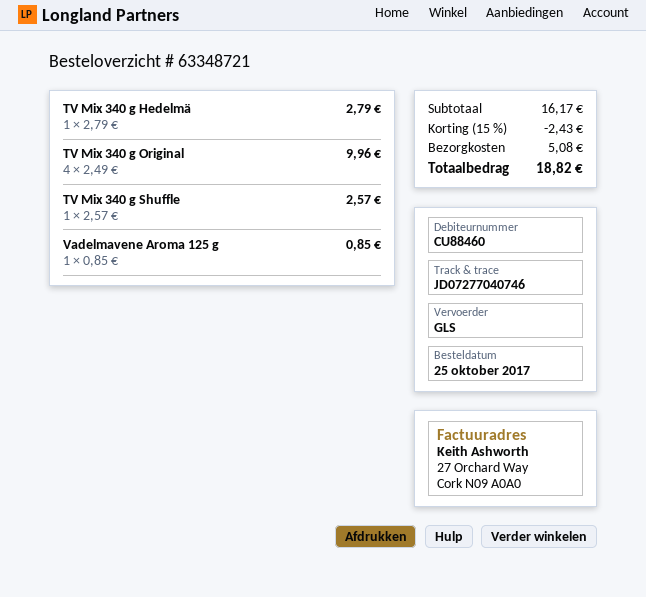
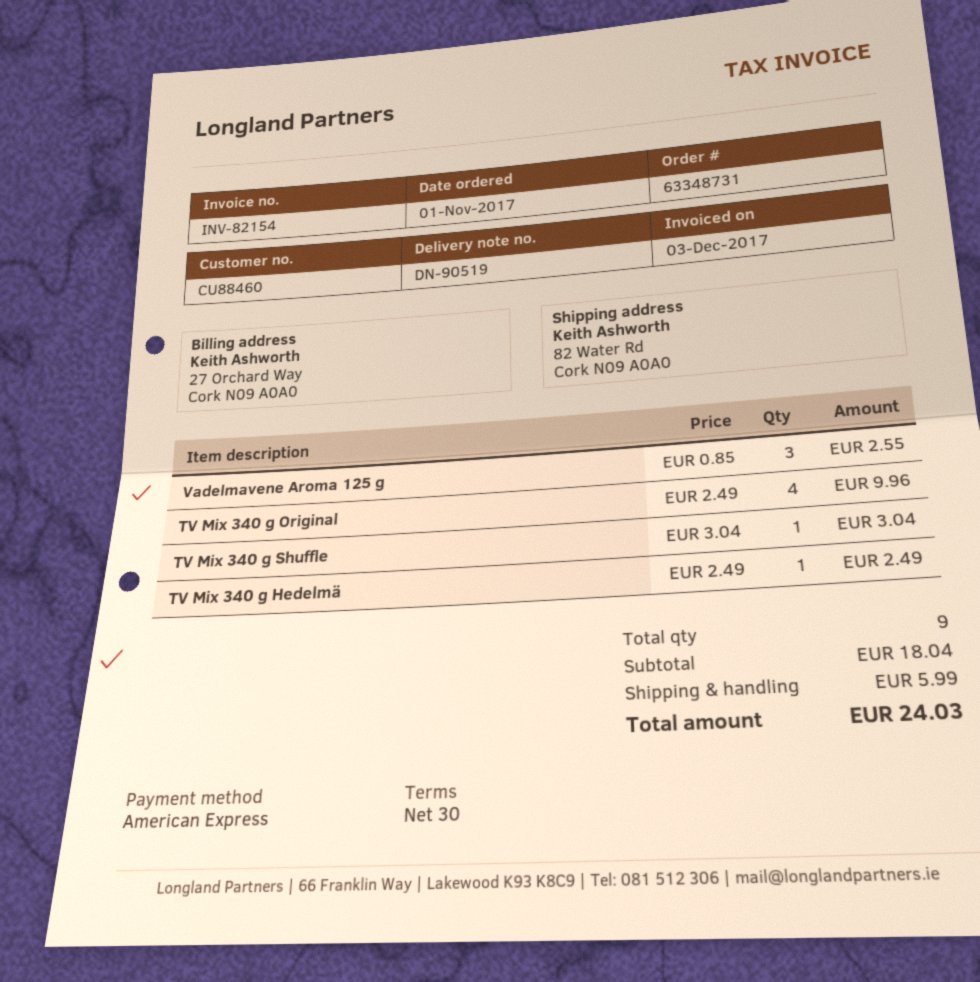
order number: 63348721 -> 63348731
order date: 2017-10-25 -> 2017-11-01
TV Mix 340 g Hedelmä: 1 x 2.79 = 2.79 -> 1 x 2.49 = 2.49
TV Mix 340 g Shuffle: 1 x 2.57 = 2.57 -> 1 x 3.04 = 3.04
Vadelmavene Aroma 125 g: 1 x 0.85 = 0.85 -> 3 x 0.85 = 2.55
subtotal: 16.17 -> 18.04
discount: 15% = 2.43 -> none
shipping: 5.08 -> 5.99
total: 18.82 -> 24.03

